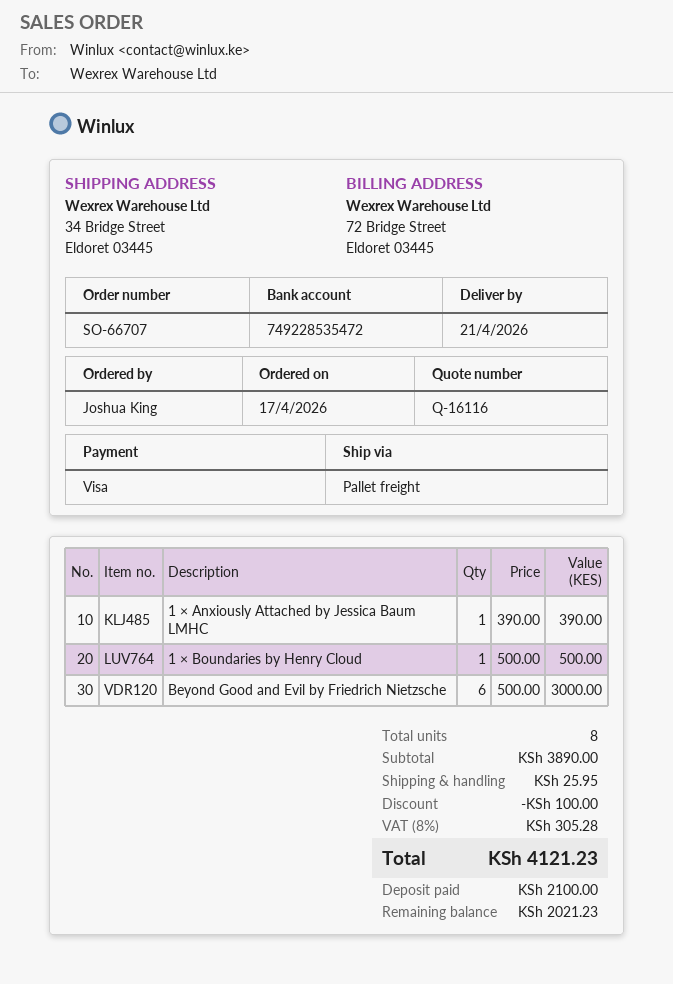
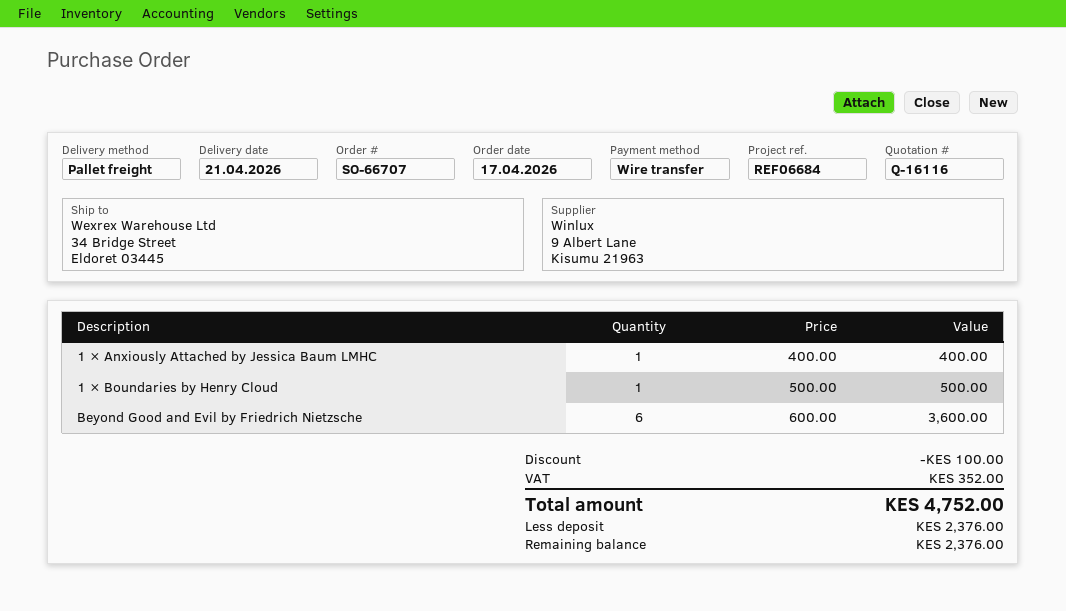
payment method: Visa -> bank transfer
1 × Anxiously Attached by Jessica Baum LMHC: 1 x 390.00 = 390.00 -> 1 x 400.00 = 400.00
Beyond Good and Evil by Friedrich Nietzsche: 6 x 500.00 = 3000.00 -> 6 x 600.00 = 3600.00
shipping: 25.95 -> none
tax: 305.28 -> 352.00
total: 4121.23 -> 4752.00
deposit: 2100.00 -> 2376.00
balance: 2021.23 -> 2376.00

